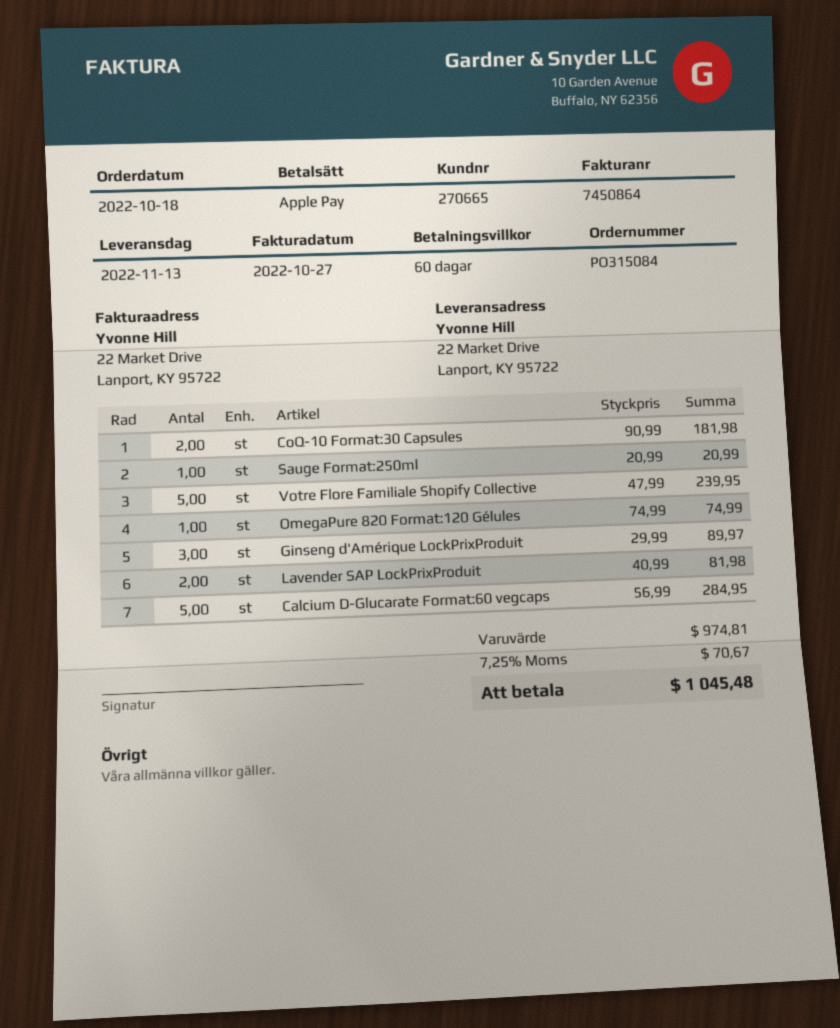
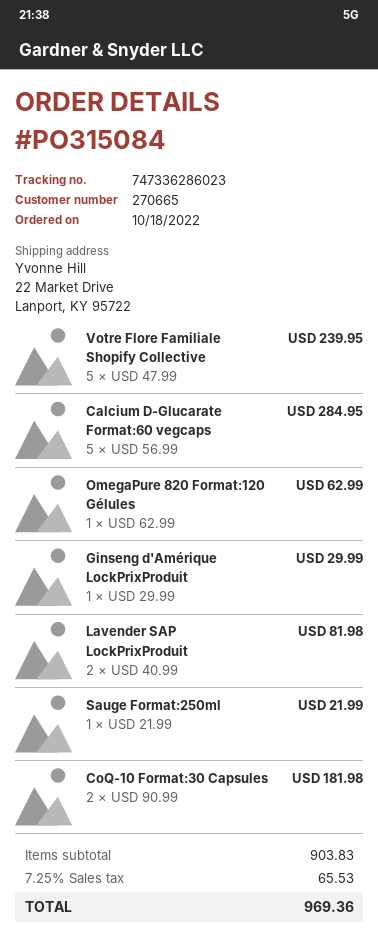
Sauge Format:250ml: 1 x 20.99 = 20.99 -> 1 x 21.99 = 21.99
OmegaPure 820 Format:120 Gélules: 1 x 74.99 = 74.99 -> 1 x 62.99 = 62.99
Ginseng d'Amérique LockPrixProduit: 3 x 29.99 = 89.97 -> 1 x 29.99 = 29.99
subtotal: 974.81 -> 903.83
tax: 7.25% = 70.67 -> 7.25% = 65.53
total: 1045.48 -> 969.36

